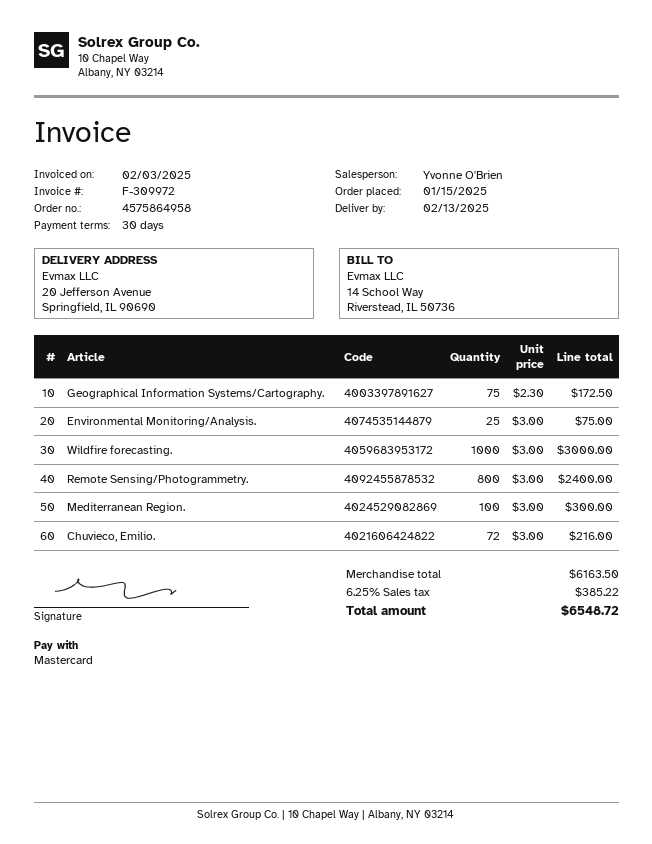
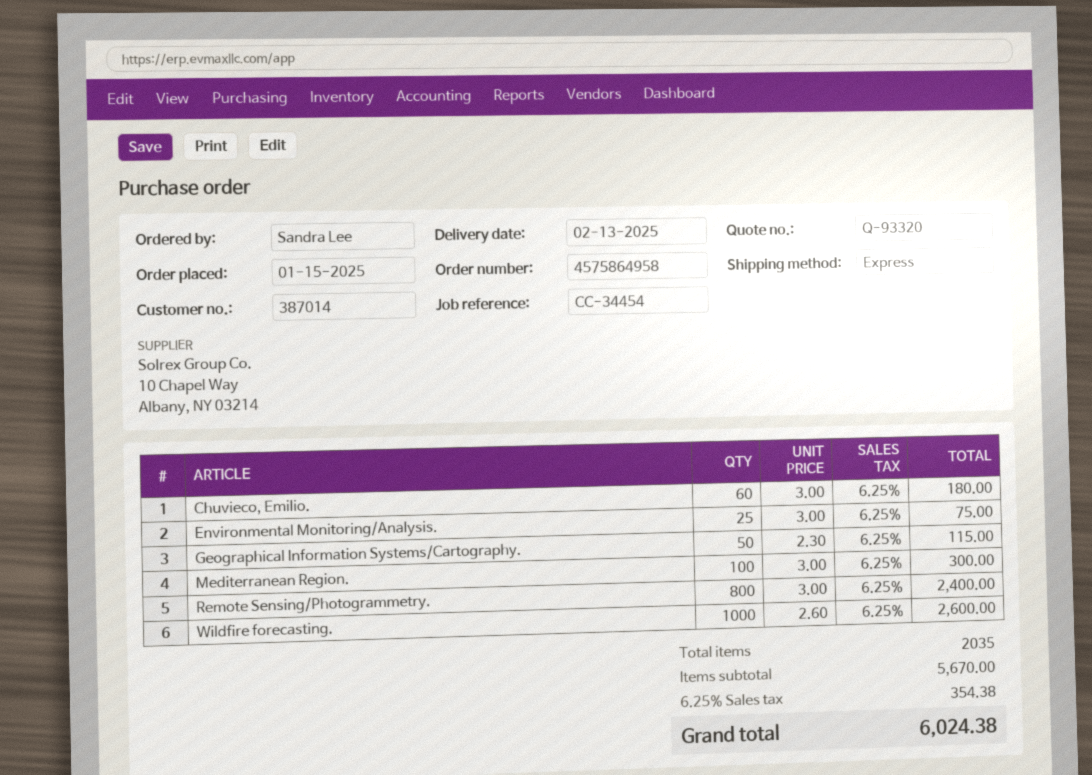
Geographical Information Systems/Cartography.: 75 x 2.30 = 172.50 -> 50 x 2.30 = 115.00
Wildfire forecasting.: 1000 x 3.00 = 3000.00 -> 1000 x 2.60 = 2600.00
Chuvieco, Emilio.: 72 x 3.00 = 216.00 -> 60 x 3.00 = 180.00
subtotal: 6163.50 -> 5670.00
tax: 6.25% = 385.22 -> 6.25% = 354.38
total: 6548.72 -> 6024.38

